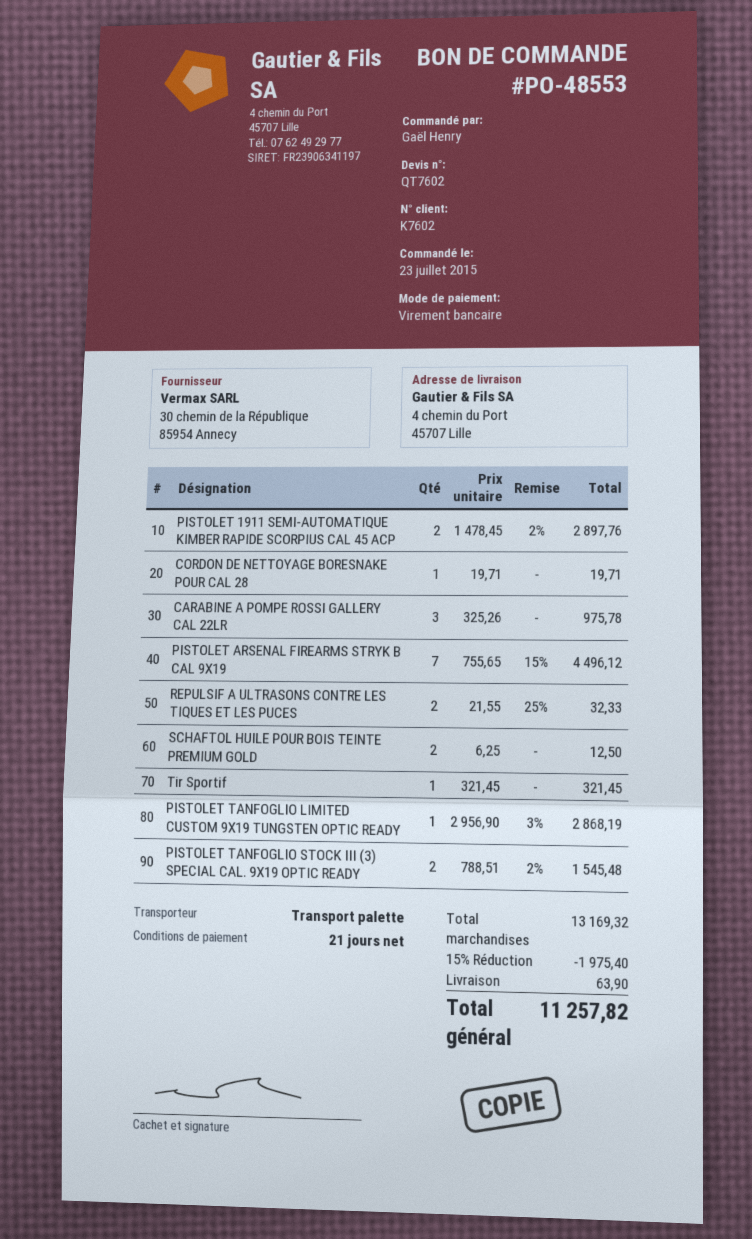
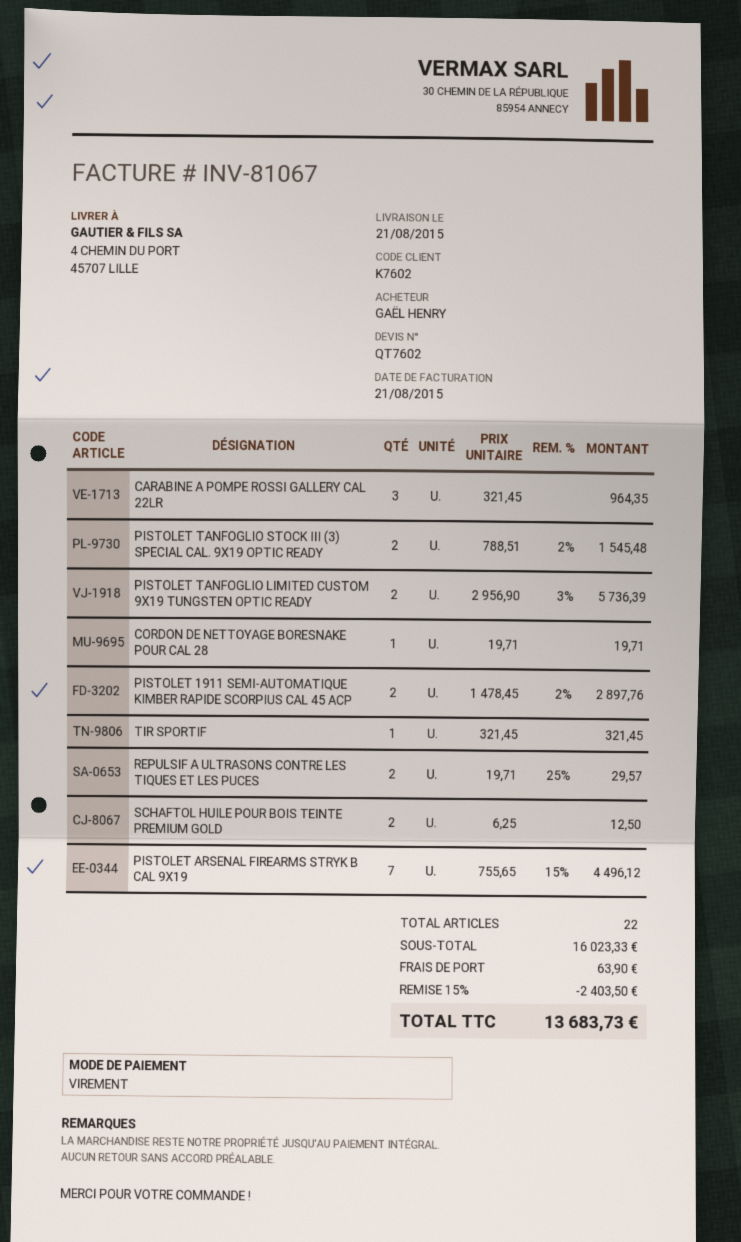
CARABINE A POMPE ROSSI GALLERY CAL 22LR: 3 x 325.26 = 975.78 -> 3 x 321.45 = 964.35
REPULSIF A ULTRASONS CONTRE LES TIQUES ET LES PUCES: 2 x 21.55 - 25% = 32.33 -> 2 x 19.71 - 25% = 29.57
PISTOLET TANFOGLIO LIMITED CUSTOM 9X19 TUNGSTEN OPTIC READY: 1 x 2956.90 - 3% = 2868.19 -> 2 x 2956.90 - 3% = 5736.39
subtotal: 13169.32 -> 16023.33
discount: 15% = 1975.40 -> 15% = 2403.50
total: 11257.82 -> 13683.73

